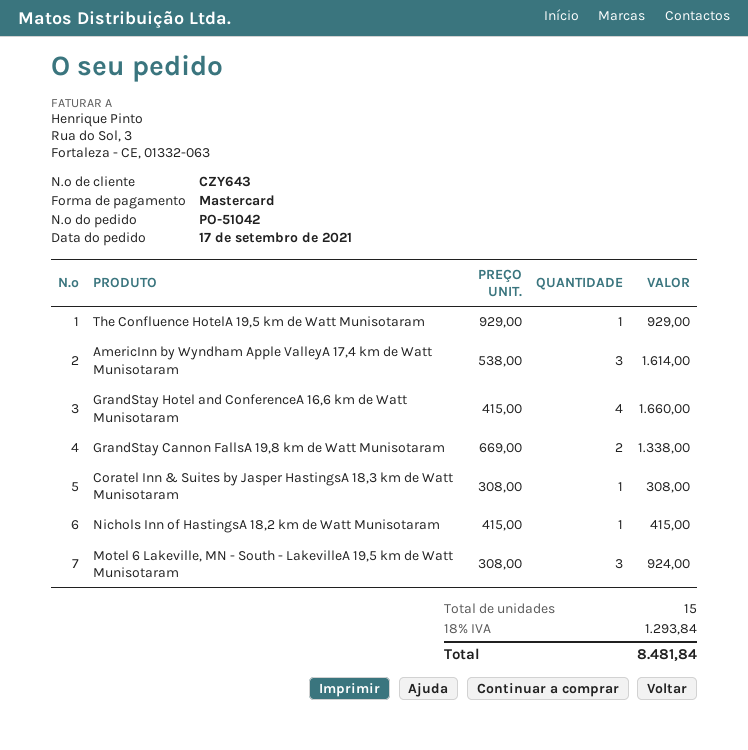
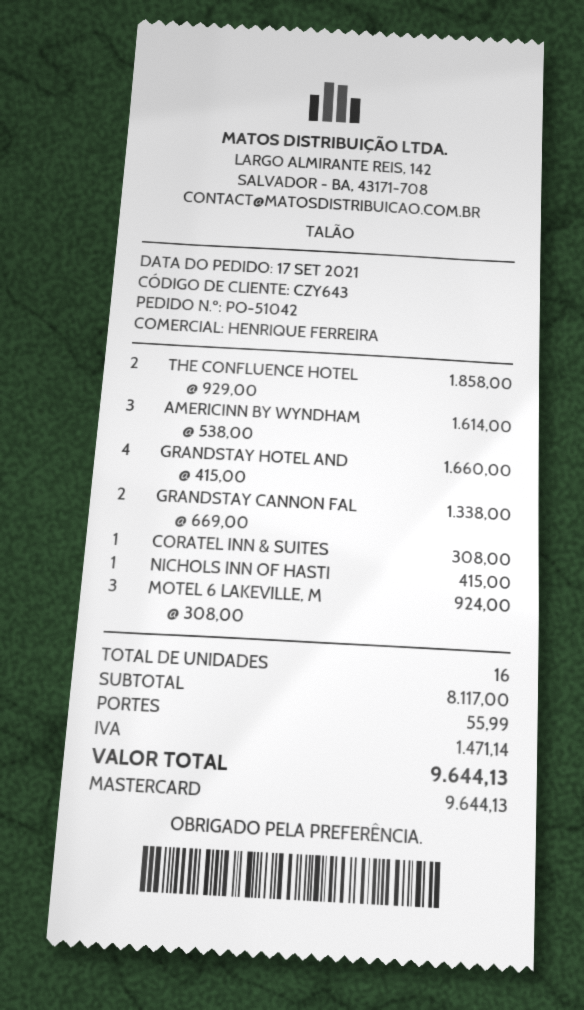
The Confluence HotelA 19,5 km de Watt Munisotaram: 1 x 929.00 = 929.00 -> 2 x 929.00 = 1858.00
total quantity: 15 -> 16
shipping: none -> 55.99
tax: 1293.84 -> 1471.14
total: 8481.84 -> 9644.13

